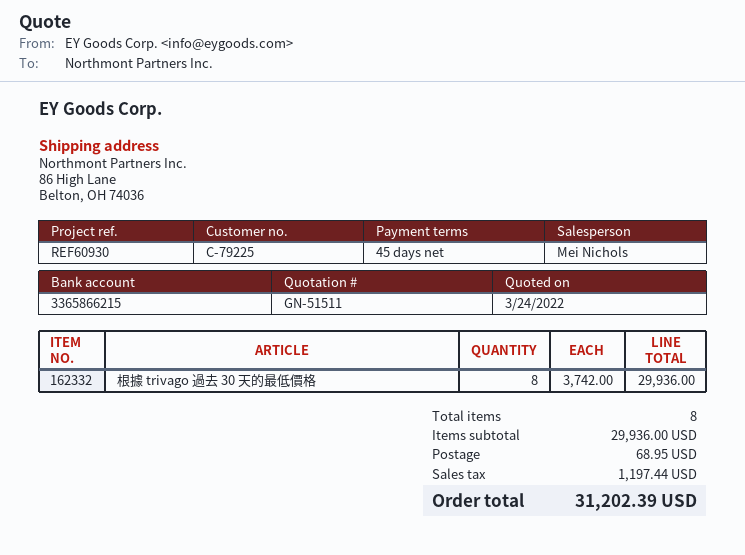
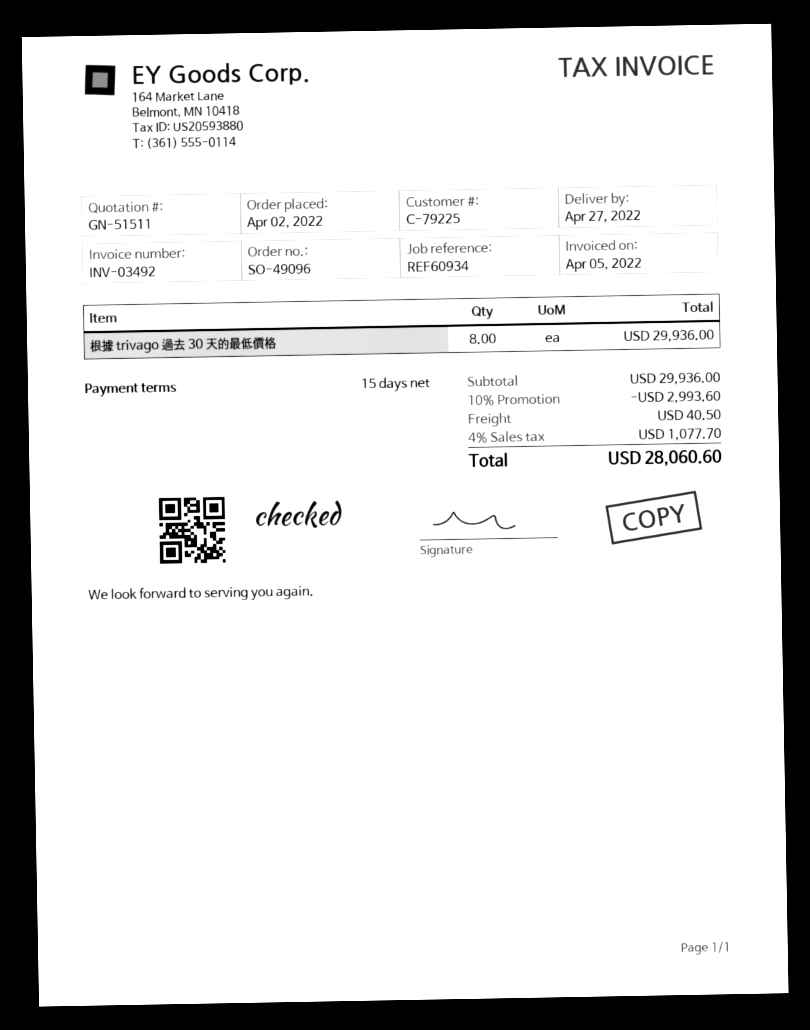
payment terms: 45 days -> 15 days
reference: REF60930 -> REF60934
discount: none -> 10% = 2993.60
shipping: 68.95 -> 40.50
tax: 1197.44 -> 1077.70
total: 31202.39 -> 28060.60

